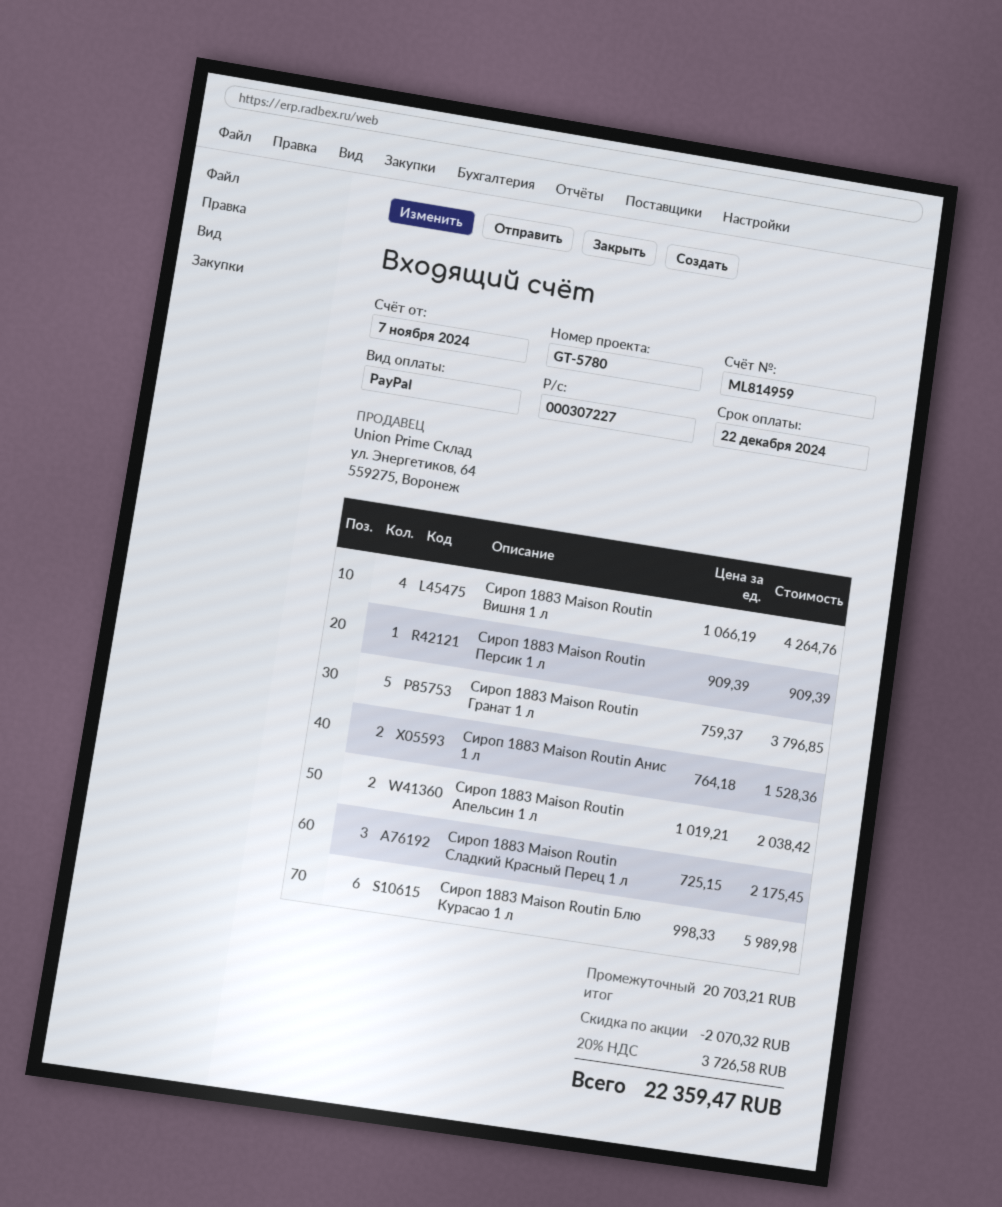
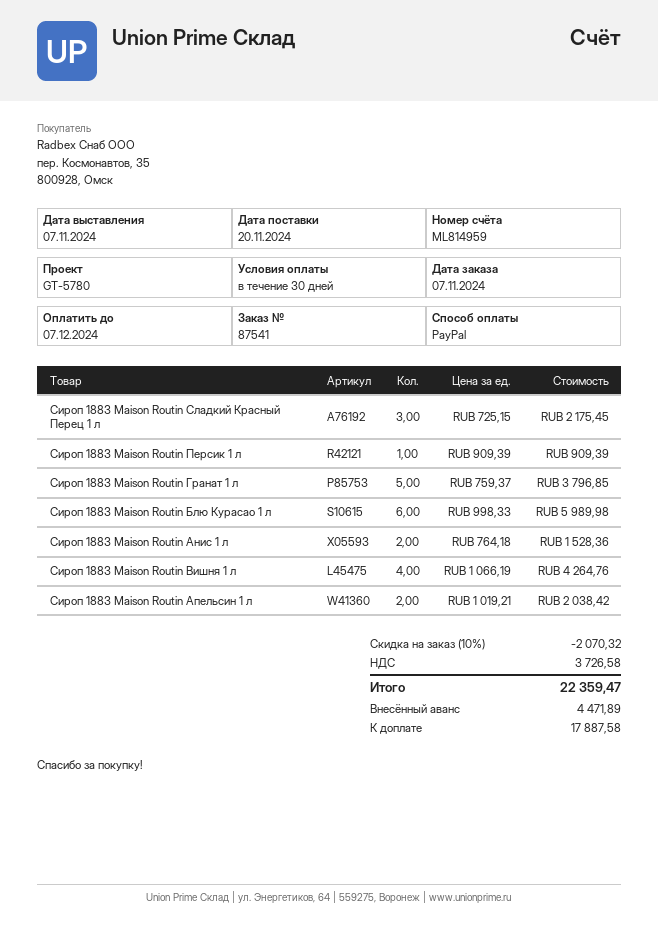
due date: 2024-12-22 -> 2024-12-07

